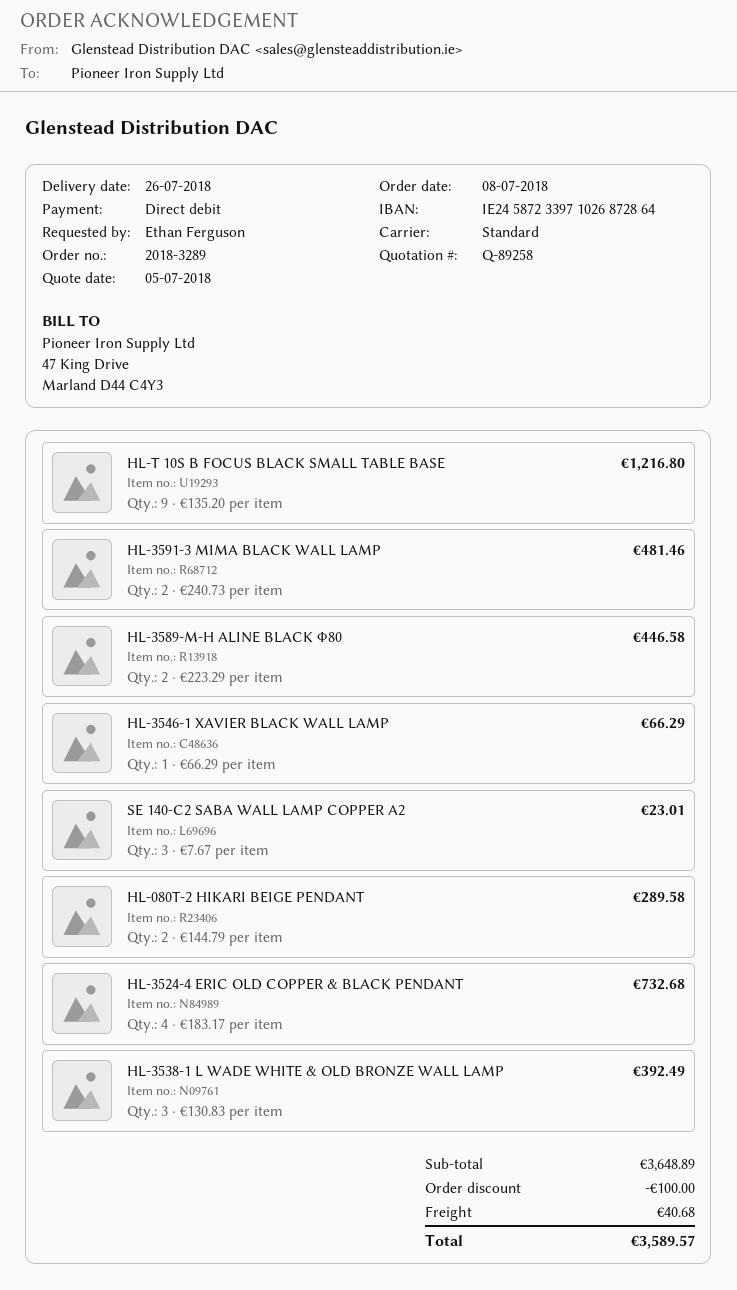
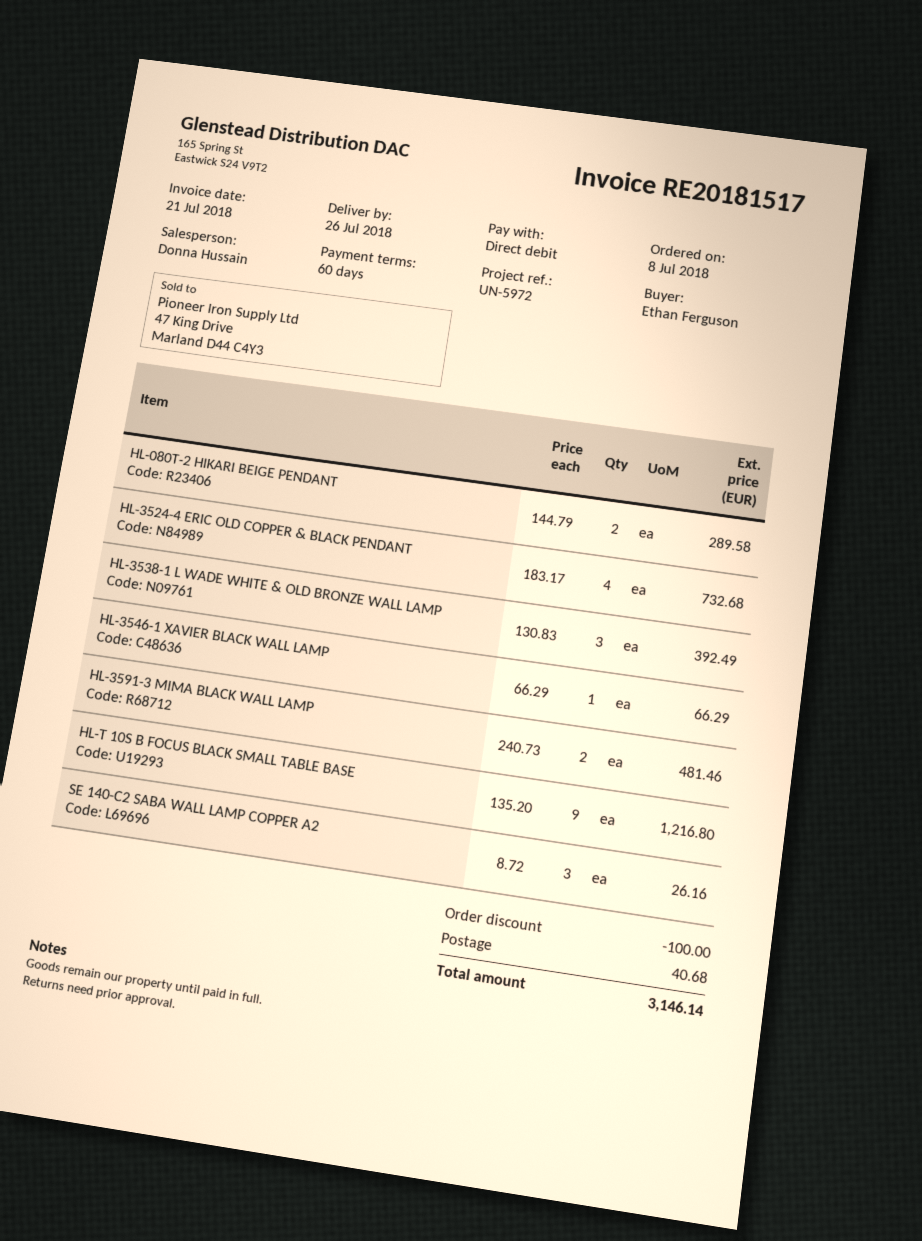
HL-3589-M-H ALINE BLACK Φ80: 2 x 223.29 = 446.58 -> none
SE 140-C2 SABA WALL LAMP COPPER A2: 3 x 7.67 = 23.01 -> 3 x 8.72 = 26.16
total: 3589.57 -> 3146.14

